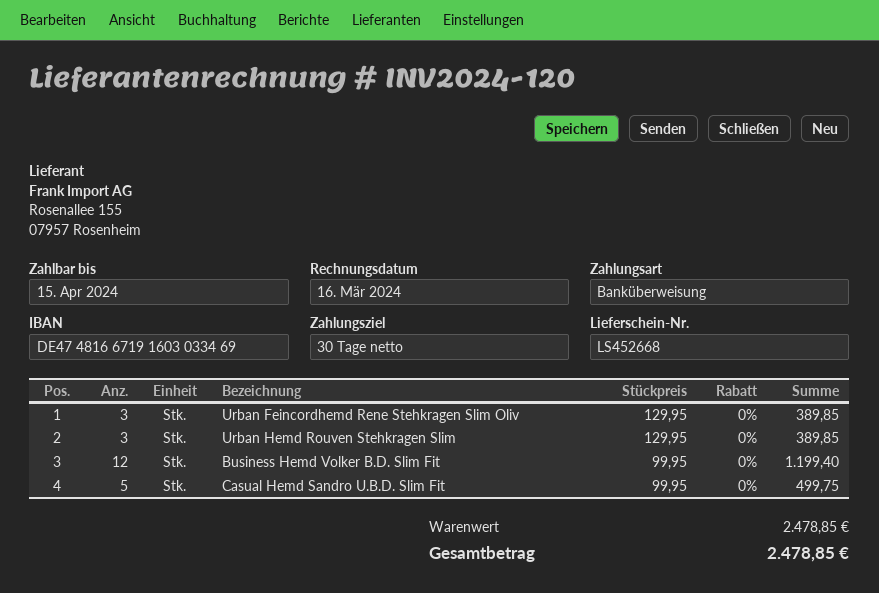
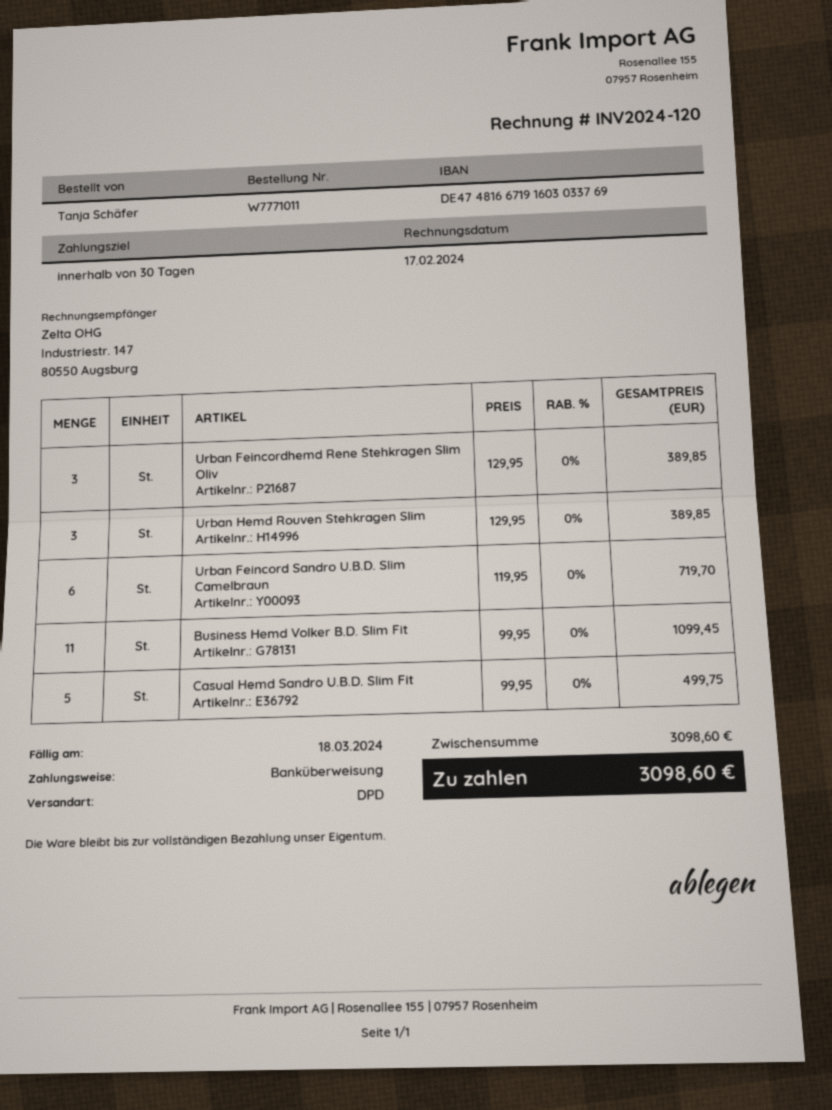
invoice date: 2024-03-16 -> 2024-02-17
due date: 2024-04-15 -> 2024-03-18
bank account: DE47481667191603033469 -> DE47481667191603033769
Business Hemd Volker B.D. Slim Fit: 12 x 99.95 = 1199.40 -> 11 x 99.95 = 1099.45
Urban Feincord Sandro U.B.D. Slim Camelbraun: none -> 6 x 119.95 = 719.70
subtotal: 2478.85 -> 3098.60
total: 2478.85 -> 3098.60

